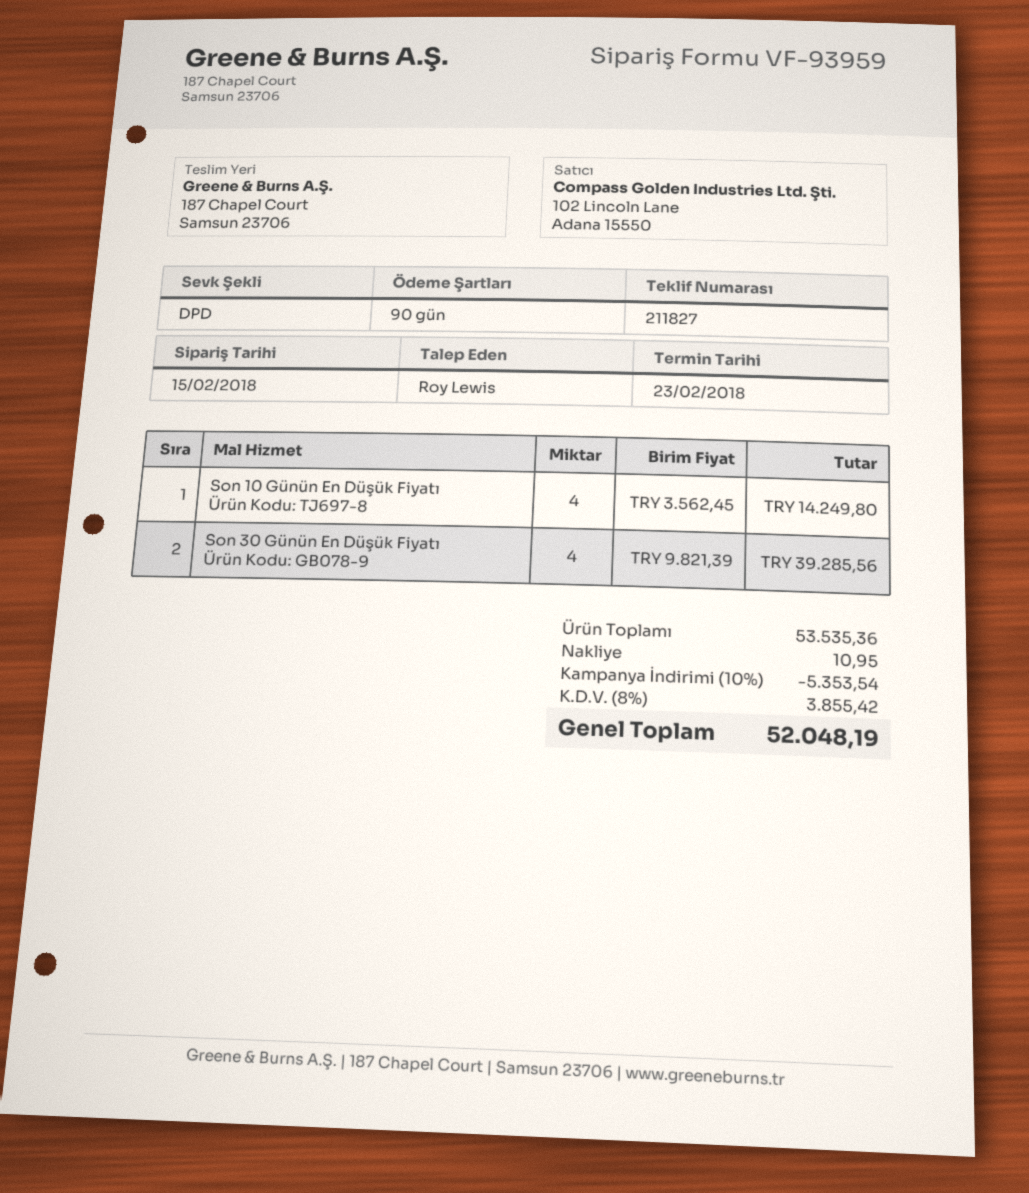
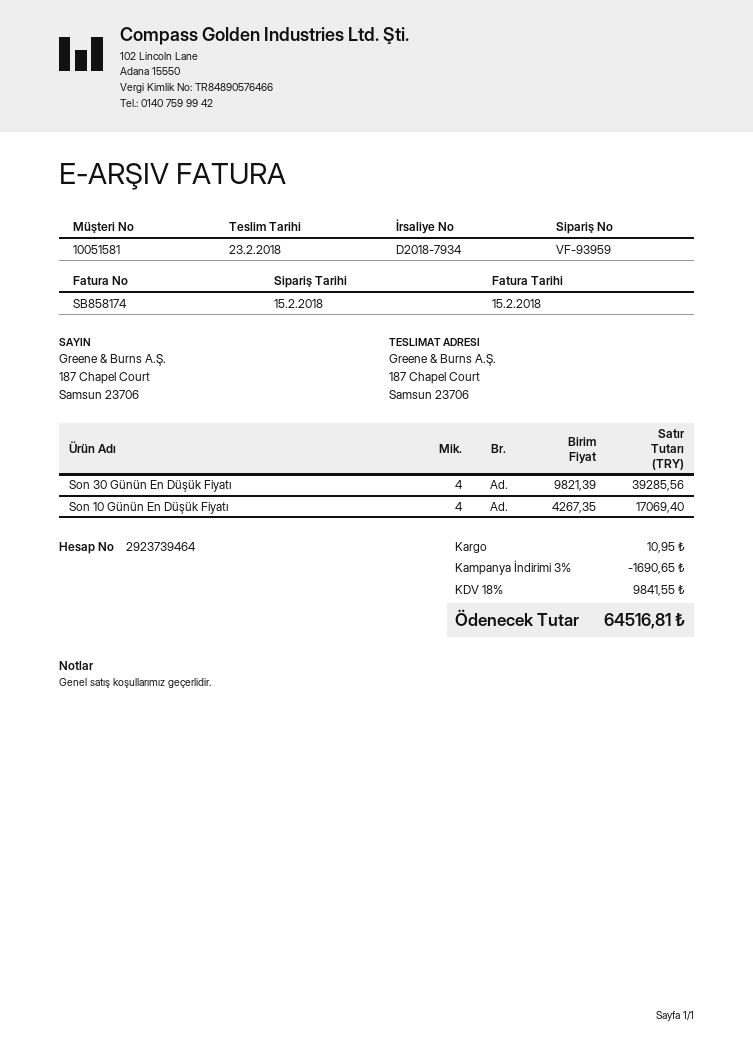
Son 10 Günün En Düşük Fiyatı: 4 x 3562.45 = 14249.80 -> 4 x 4267.35 = 17069.40
discount: 10% = 5353.54 -> 3% = 1690.65
tax: 8% = 3855.42 -> 18% = 9841.55
total: 52048.19 -> 64516.81

